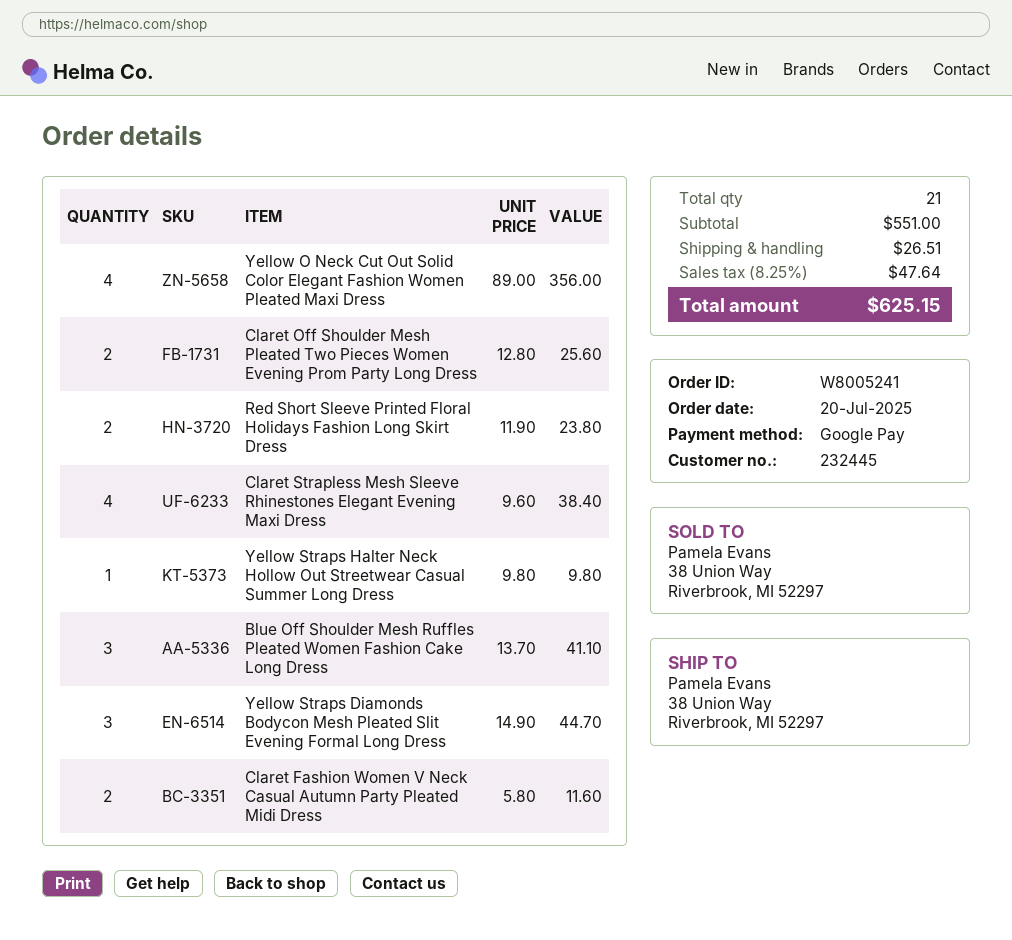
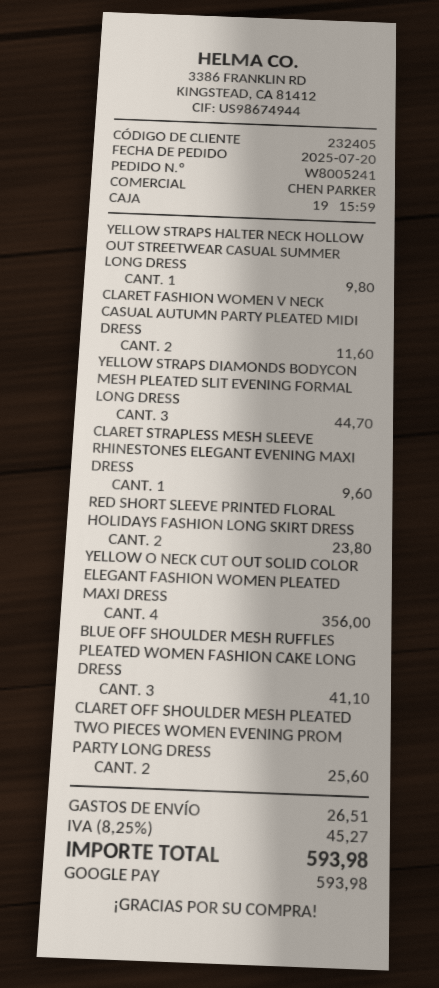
customer number: 232445 -> 232405
Claret Strapless Mesh Sleeve Rhinestones Elegant Evening Maxi Dress: 4 for 38.40 -> 1 for 9.60
tax: 8.25% = 47.64 -> 8.25% = 45.27
total: 625.15 -> 593.98

